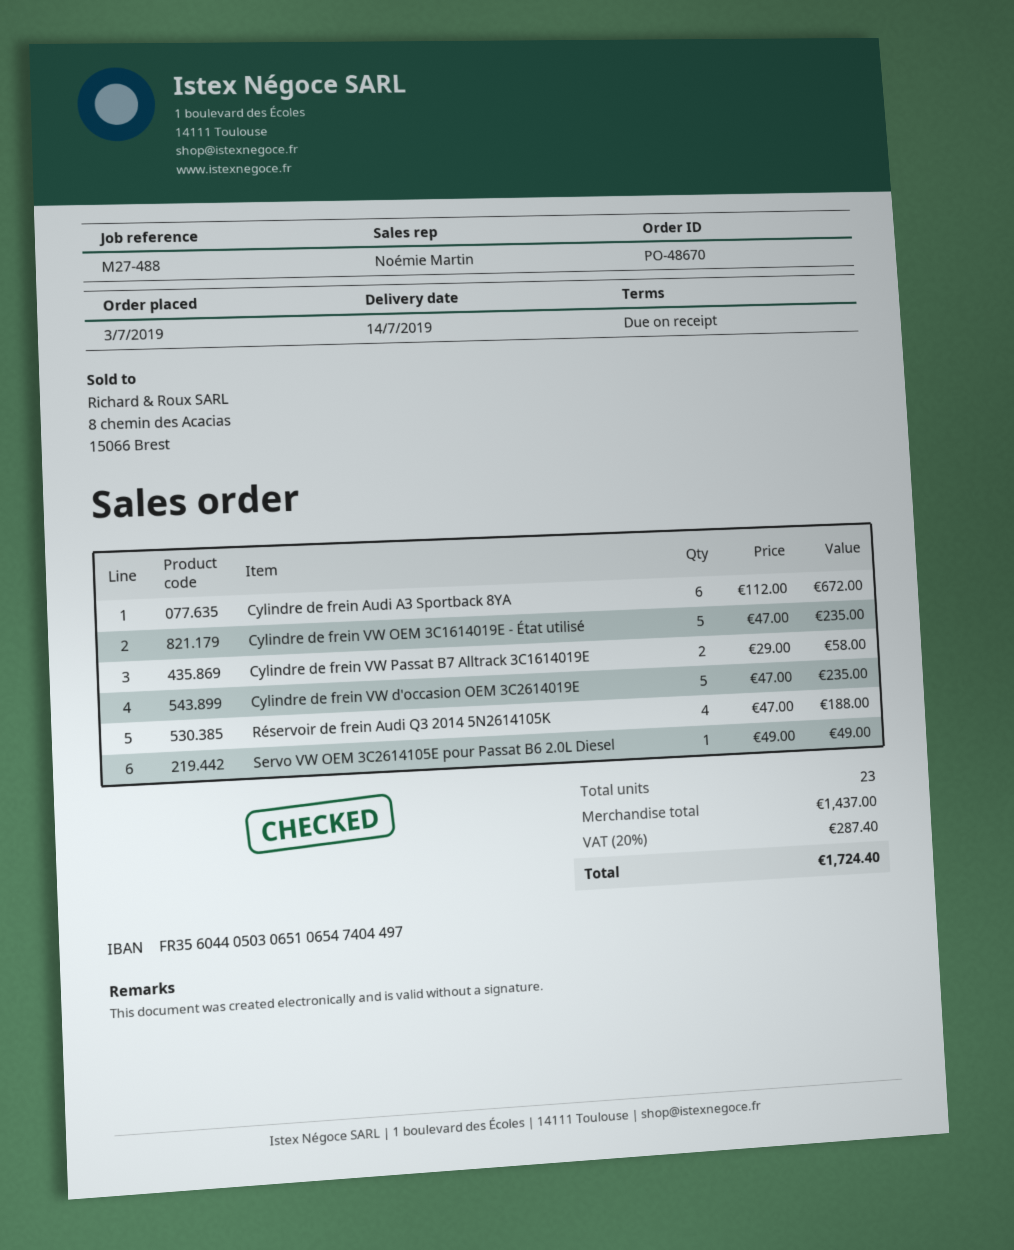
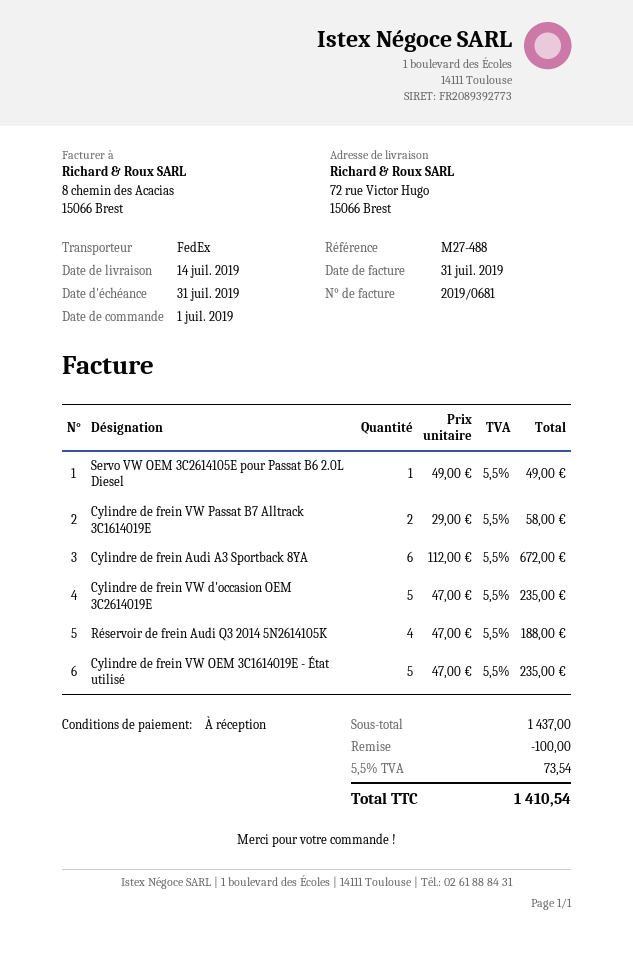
order date: 2019-07-03 -> 2019-07-01
discount: none -> 100.00
tax: 20% = 287.40 -> 5.5% = 73.54
total: 1724.40 -> 1410.54

